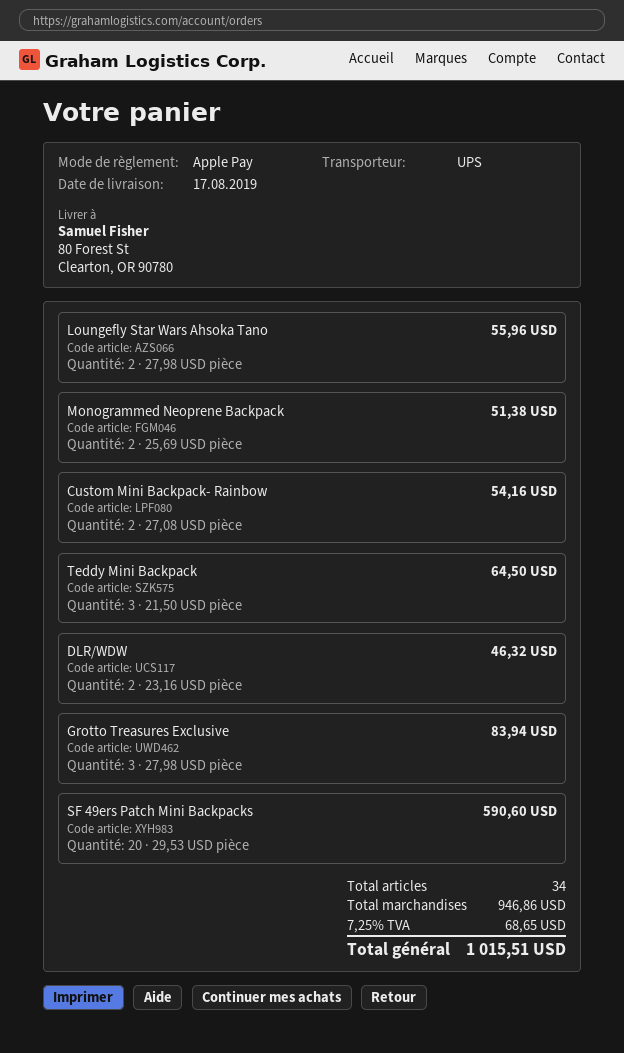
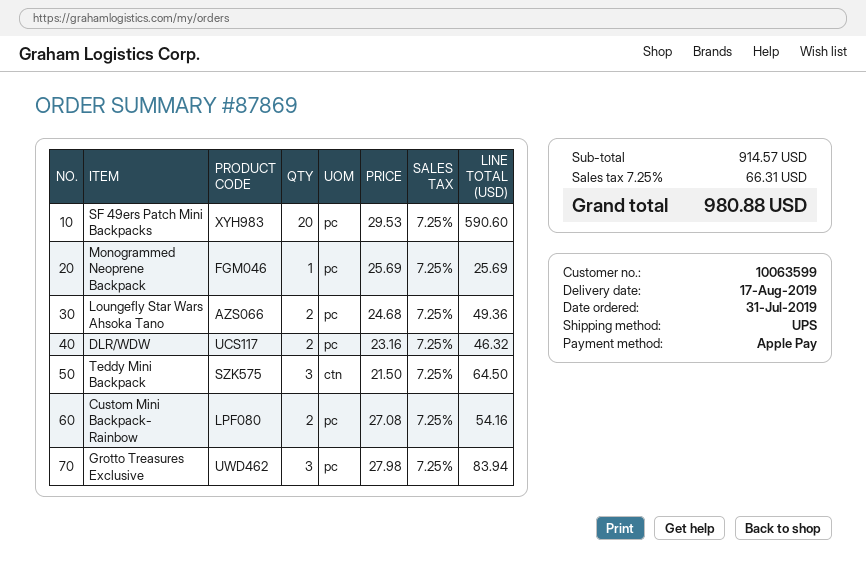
Loungefly Star Wars Ahsoka Tano: 2 x 27.98 = 55.96 -> 2 x 24.68 = 49.36
Monogrammed Neoprene Backpack: 2 x 25.69 = 51.38 -> 1 x 25.69 = 25.69
subtotal: 946.86 -> 914.57
tax: 7.25% = 68.65 -> 7.25% = 66.31
total: 1015.51 -> 980.88

